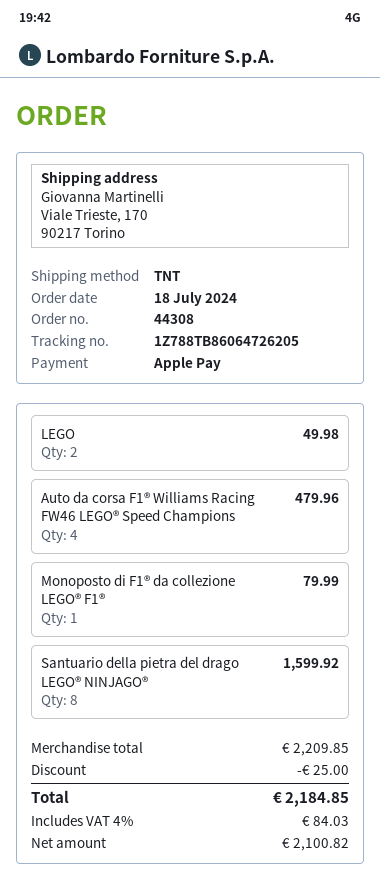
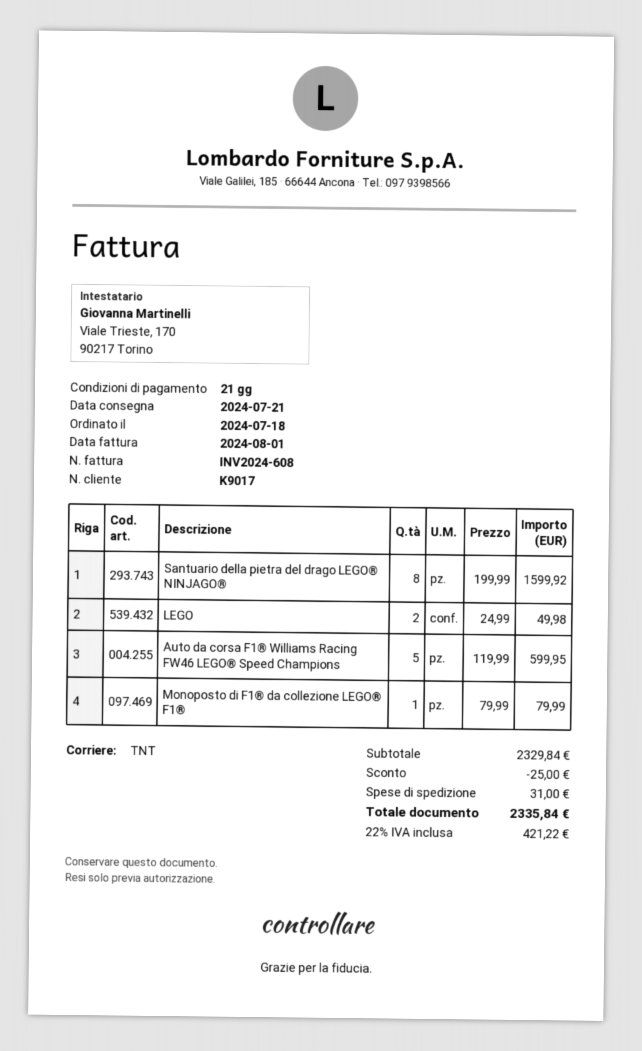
Auto da corsa F1® Williams Racing FW46 LEGO® Speed Champions: 4 for 479.96 -> 5 for 599.95
subtotal: 2209.85 -> 2329.84
shipping: none -> 31.00
tax: 4% = 84.03 -> 22% = 421.22
total: 2184.85 -> 2335.84

